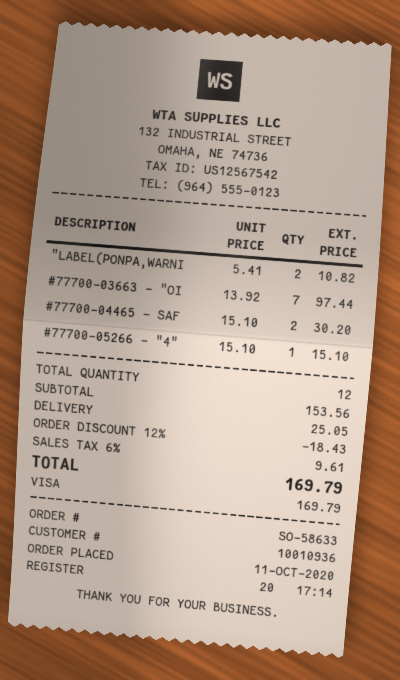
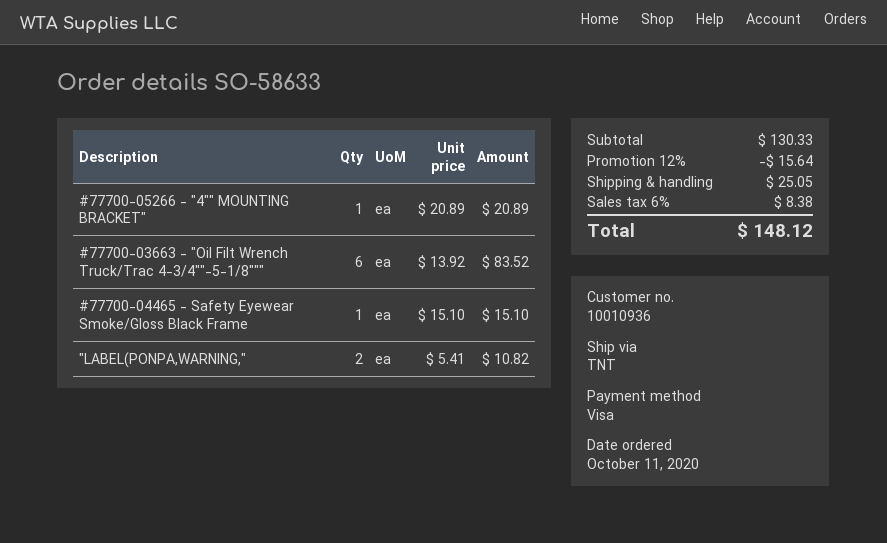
#77700-03663 - "OI: 7 x 13.92 = 97.44 -> 6 x 13.92 = 83.52
#77700-04465 - SAF: 2 x 15.10 = 30.20 -> 1 x 15.10 = 15.10
#77700-05266 - "4": 1 x 15.10 = 15.10 -> 1 x 20.89 = 20.89
subtotal: 153.56 -> 130.33
discount: 12% = 18.43 -> 12% = 15.64
tax: 6% = 9.61 -> 6% = 8.38
total: 169.79 -> 148.12

